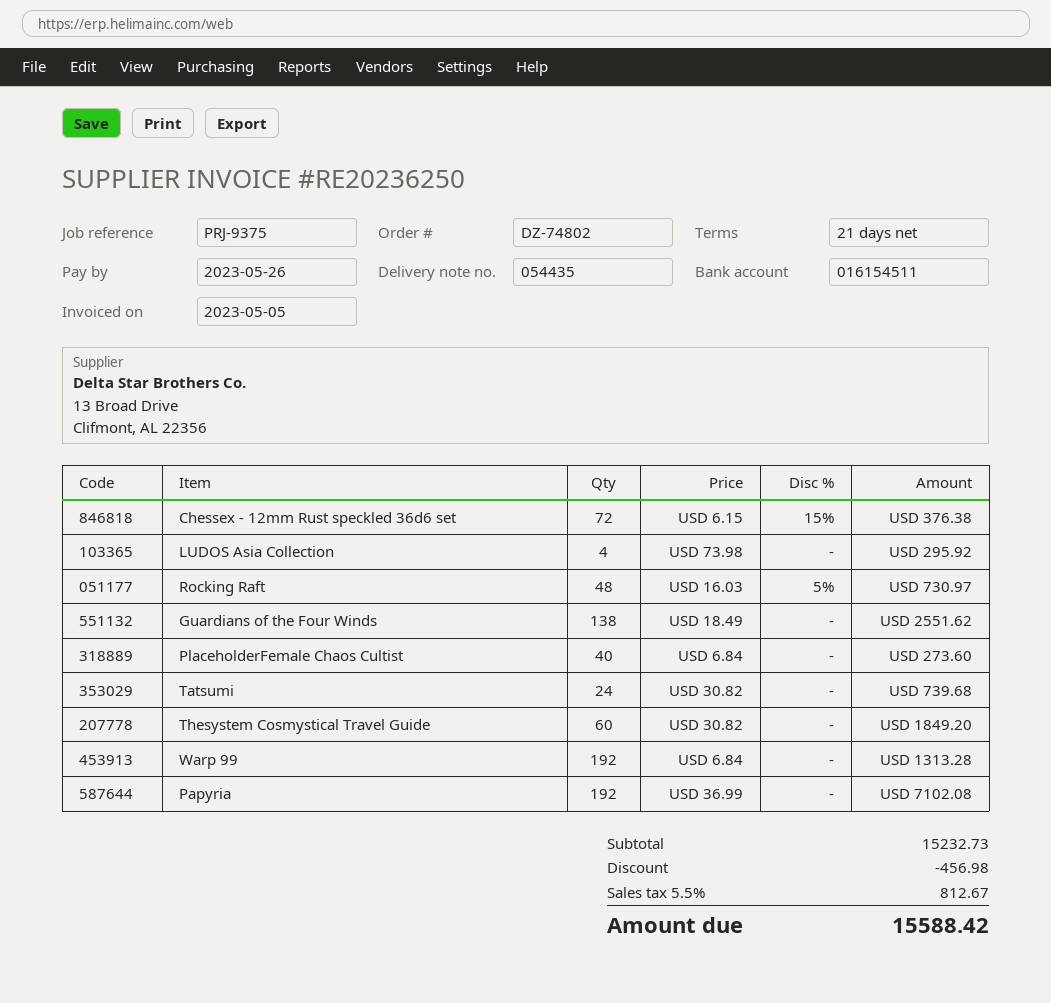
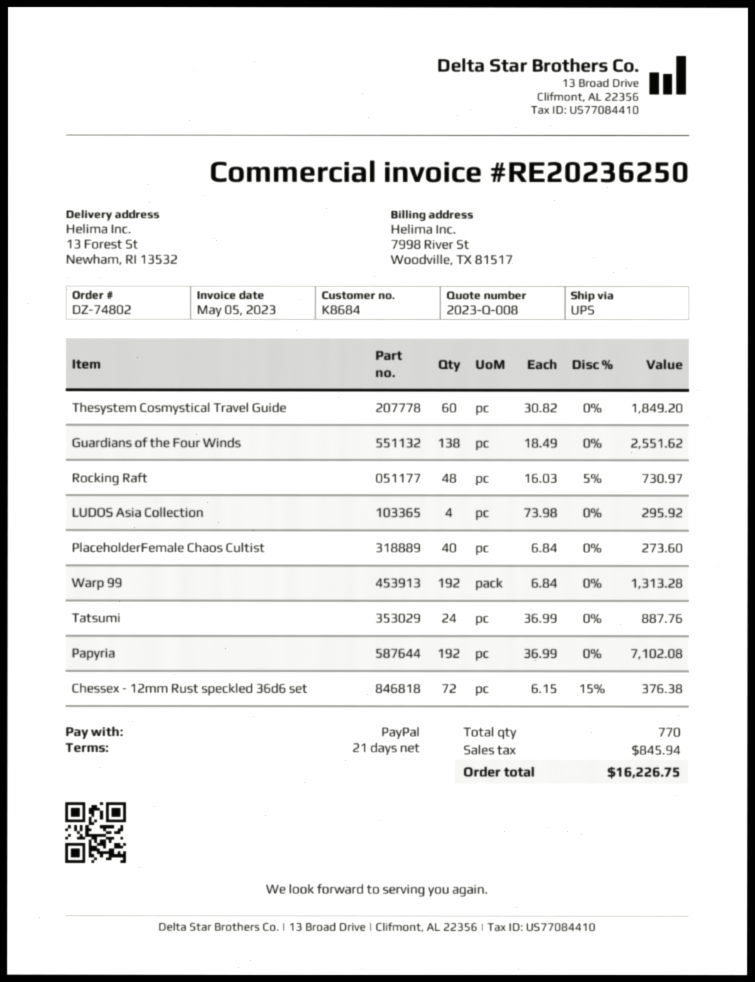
Tatsumi: 24 x 30.82 = 739.68 -> 24 x 36.99 = 887.76
discount: 456.98 -> none
tax: 812.67 -> 845.94
total: 15588.42 -> 16226.75

